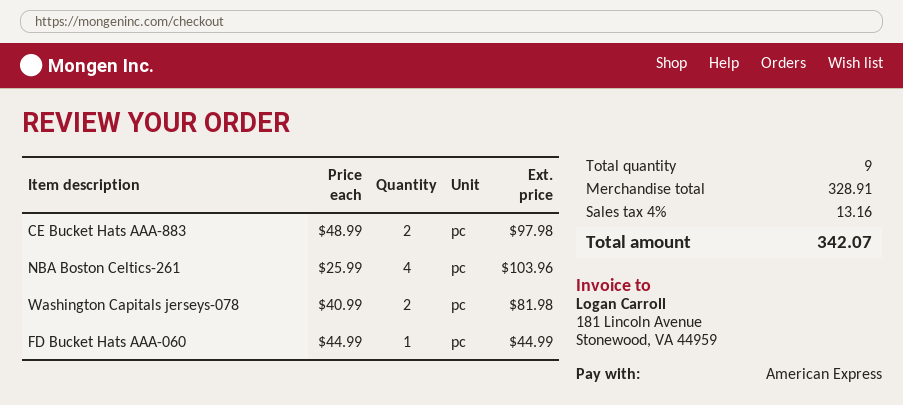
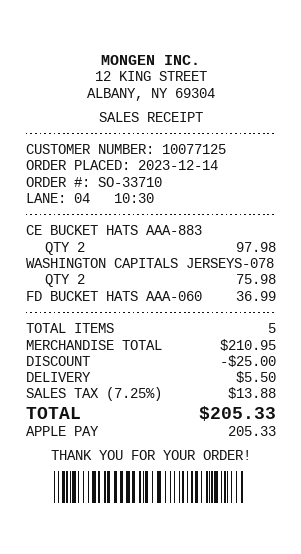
payment method: American Express -> Apple Pay
NBA Boston Celtics-261: 4 for 103.96 -> none
Washington Capitals jerseys-078: 2 for 81.98 -> 2 for 75.98
FD Bucket Hats AAA-060: 1 for 44.99 -> 1 for 36.99
total quantity: 9 -> 5
subtotal: 328.91 -> 210.95
discount: none -> 25.00
shipping: none -> 5.50
tax: 4% = 13.16 -> 7.25% = 13.88
total: 342.07 -> 205.33

